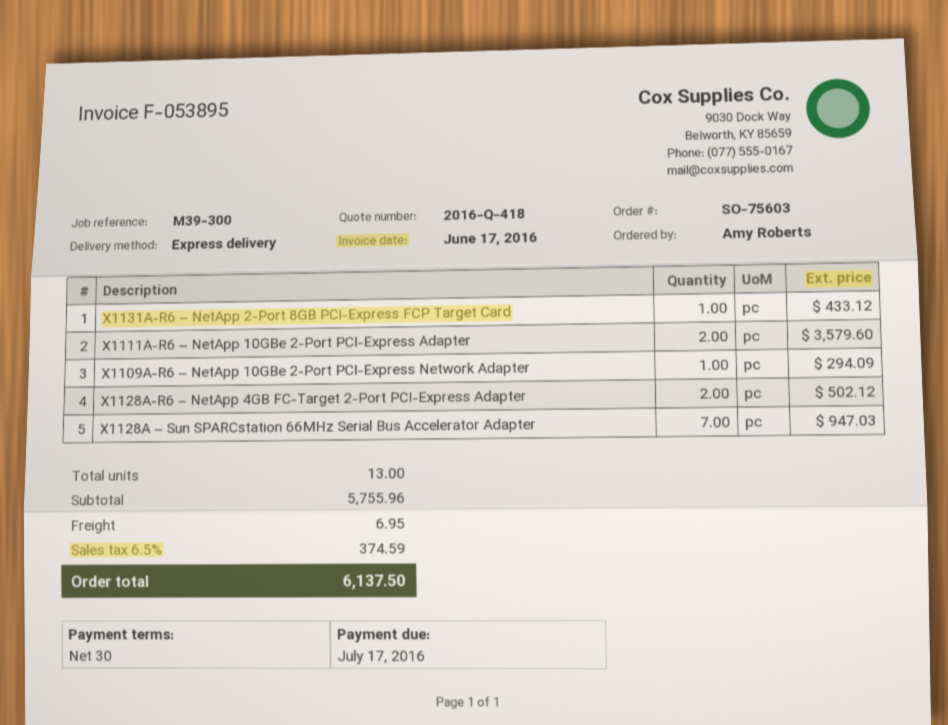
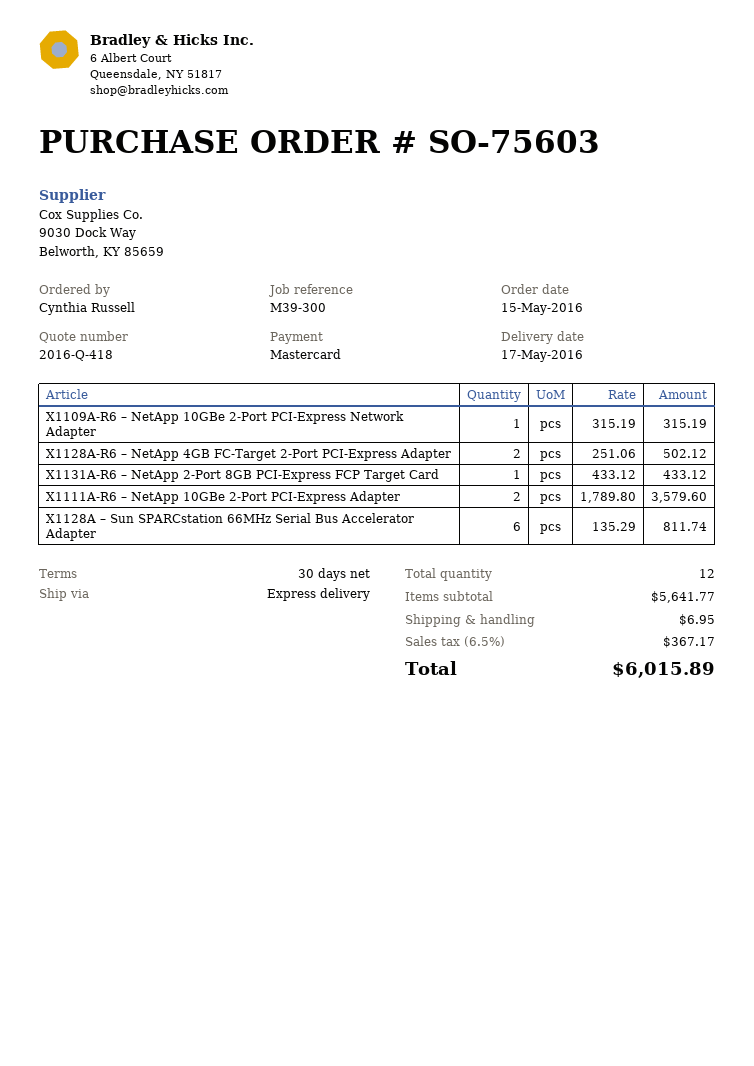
ordered by: Amy Roberts -> Cynthia Russell
X1109A-R6 – NetApp 10GBe 2-Port PCI-Express Network Adapter: 1 for 294.09 -> 1 for 315.19
X1128A – Sun SPARCstation 66MHz Serial Bus Accelerator Adapter: 7 for 947.03 -> 6 for 811.74
total quantity: 13 -> 12
subtotal: 5755.96 -> 5641.77
tax: 6.5% = 374.59 -> 6.5% = 367.17
total: 6137.50 -> 6015.89

